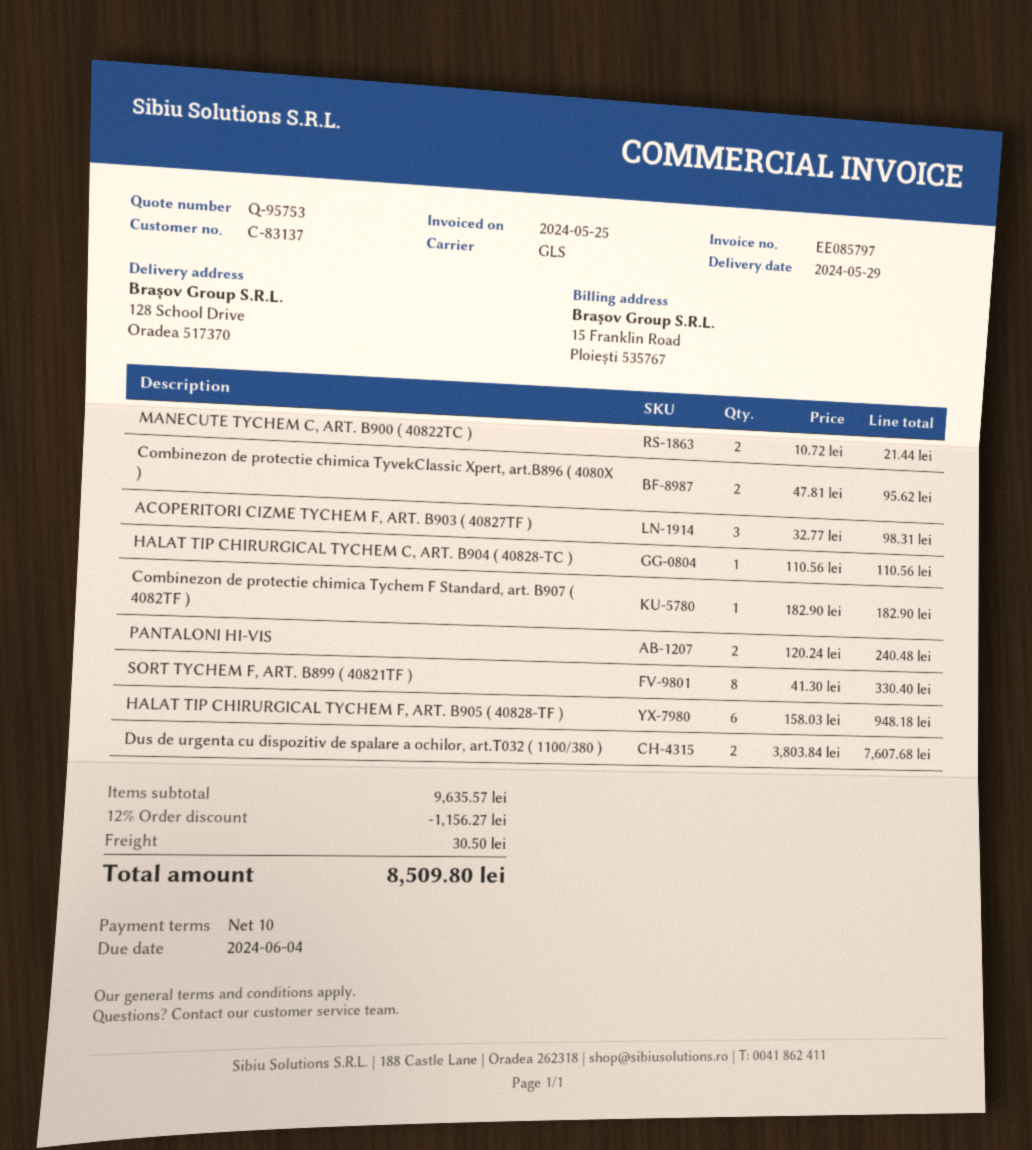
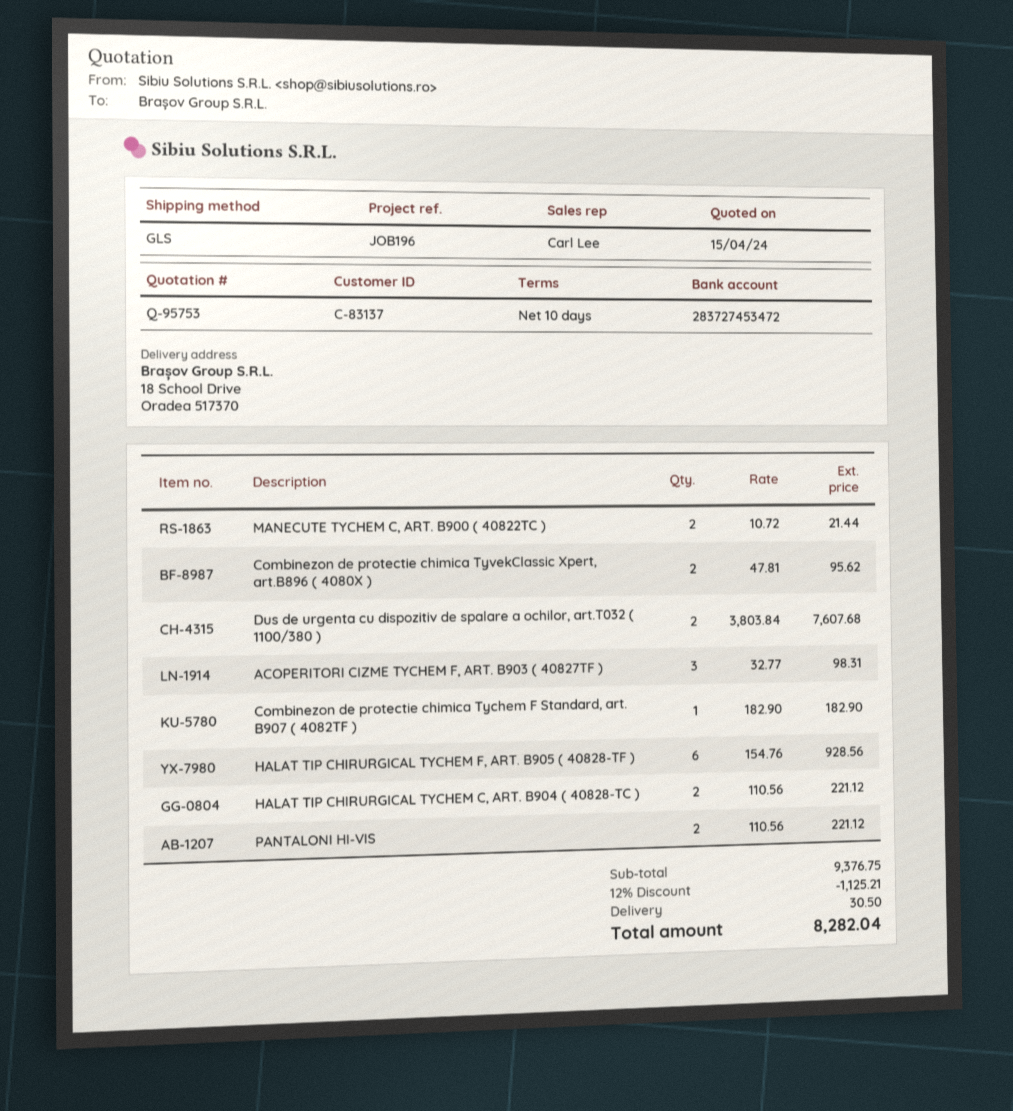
ship to: 128 School Drive, Oradea 517370 -> 18 School Drive, Oradea 517370
HALAT TIP CHIRURGICAL TYCHEM C, ART. B904 ( 40828-TC ): 1 x 110.56 = 110.56 -> 2 x 110.56 = 221.12
PANTALONI HI-VIS: 2 x 120.24 = 240.48 -> 2 x 110.56 = 221.12
SORT TYCHEM F, ART. B899 ( 40821TF ): 8 x 41.30 = 330.40 -> none
HALAT TIP CHIRURGICAL TYCHEM F, ART. B905 ( 40828-TF ): 6 x 158.03 = 948.18 -> 6 x 154.76 = 928.56
subtotal: 9635.57 -> 9376.75
discount: 12% = 1156.27 -> 12% = 1125.21
total: 8509.80 -> 8282.04

